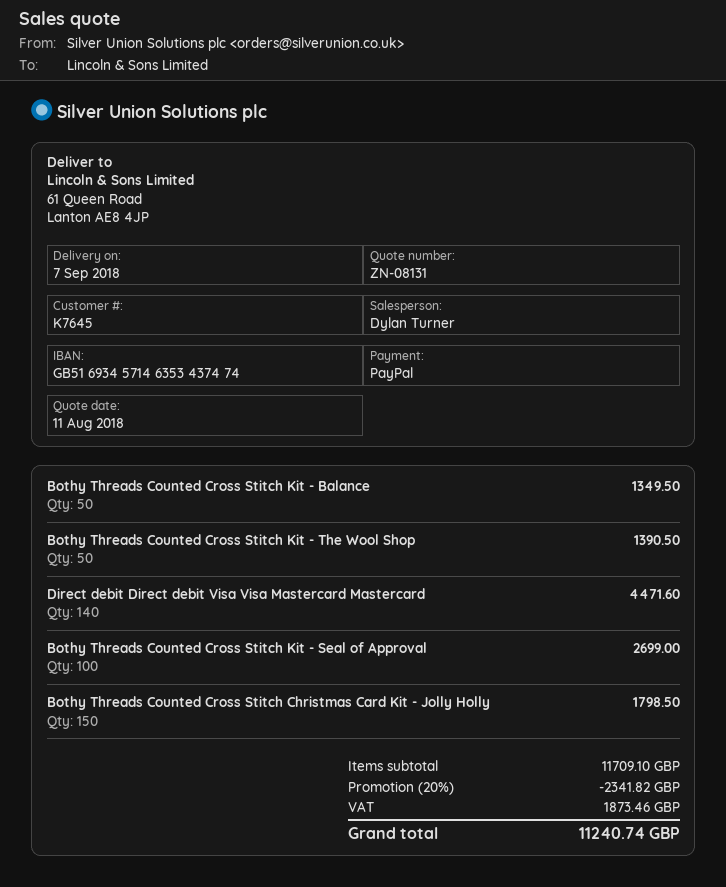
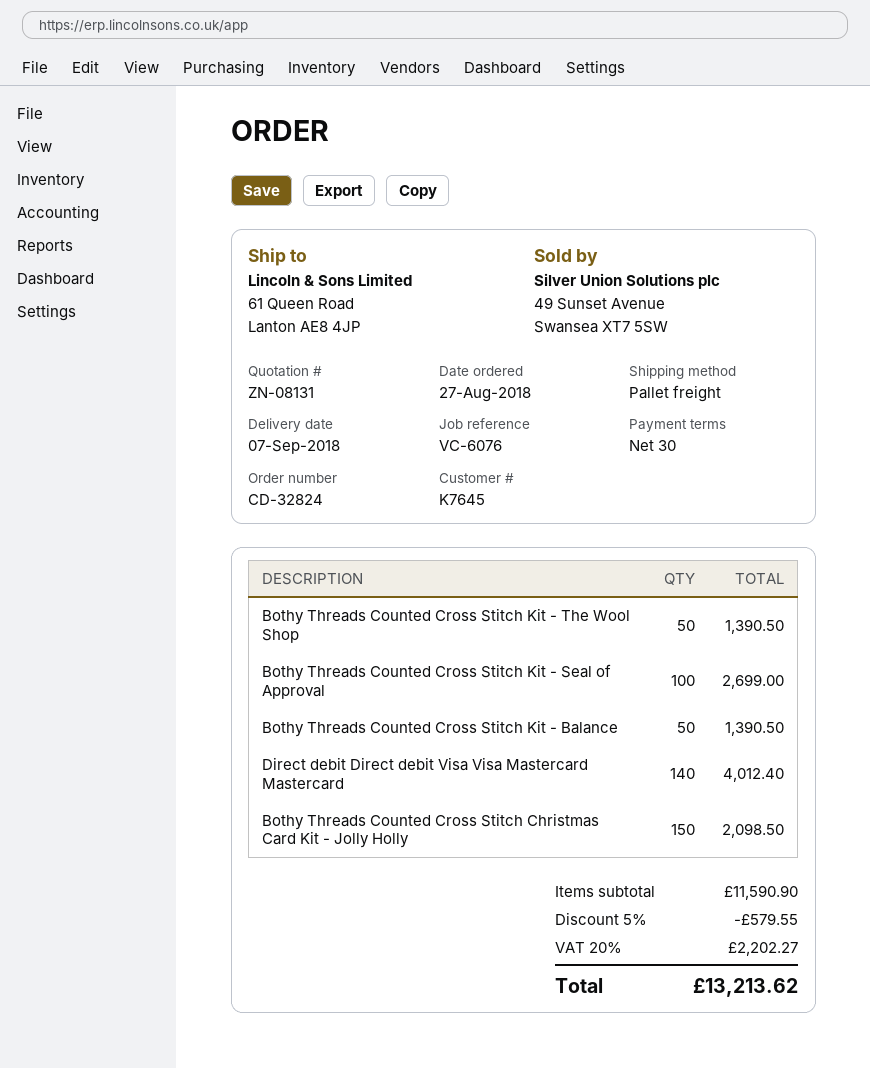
Bothy Threads Counted Cross Stitch Kit - Balance: 50 for 1349.50 -> 50 for 1390.50
Direct debit Direct debit Visa Visa Mastercard Mastercard: 140 for 4471.60 -> 140 for 4012.40
Bothy Threads Counted Cross Stitch Christmas Card Kit - Jolly Holly: 150 for 1798.50 -> 150 for 2098.50
subtotal: 11709.10 -> 11590.90
discount: 20% = 2341.82 -> 5% = 579.55
tax: 1873.46 -> 2202.27
total: 11240.74 -> 13213.62

